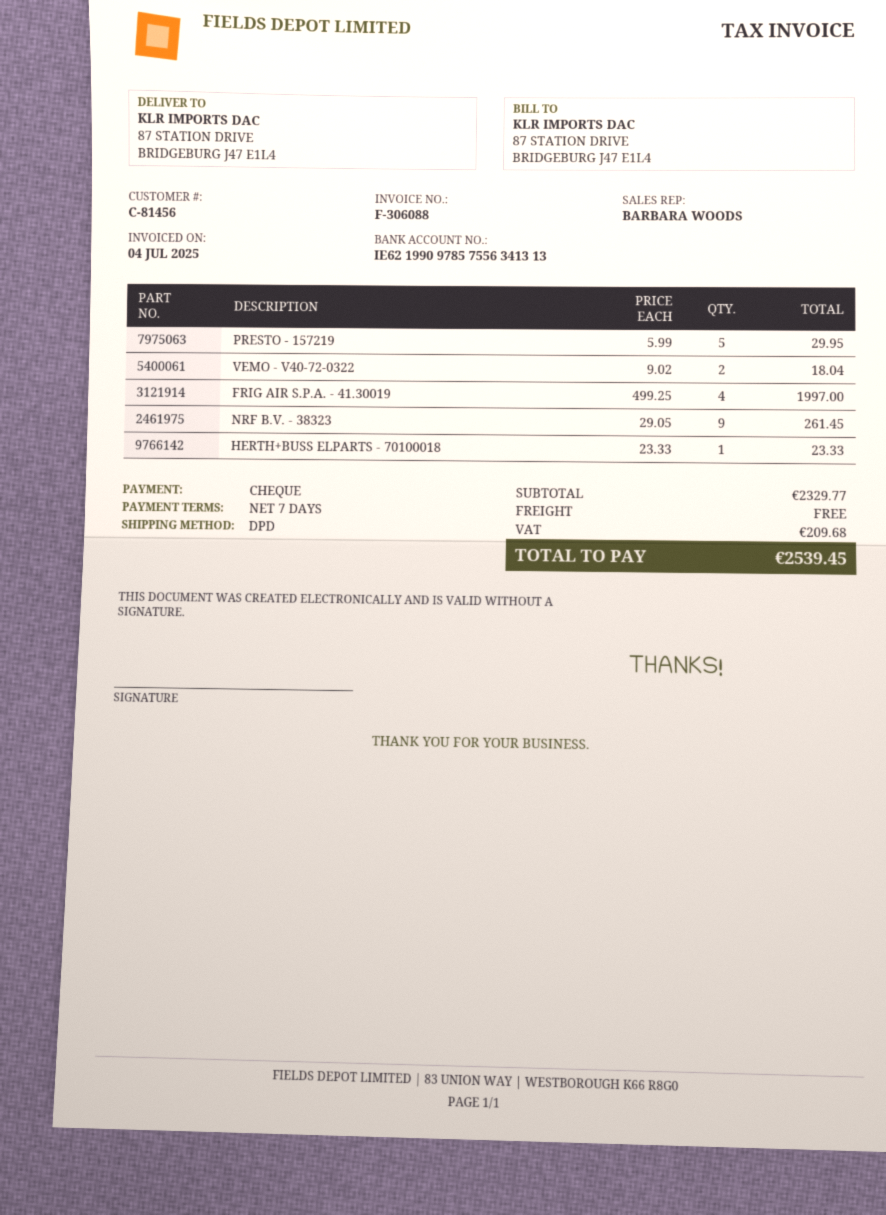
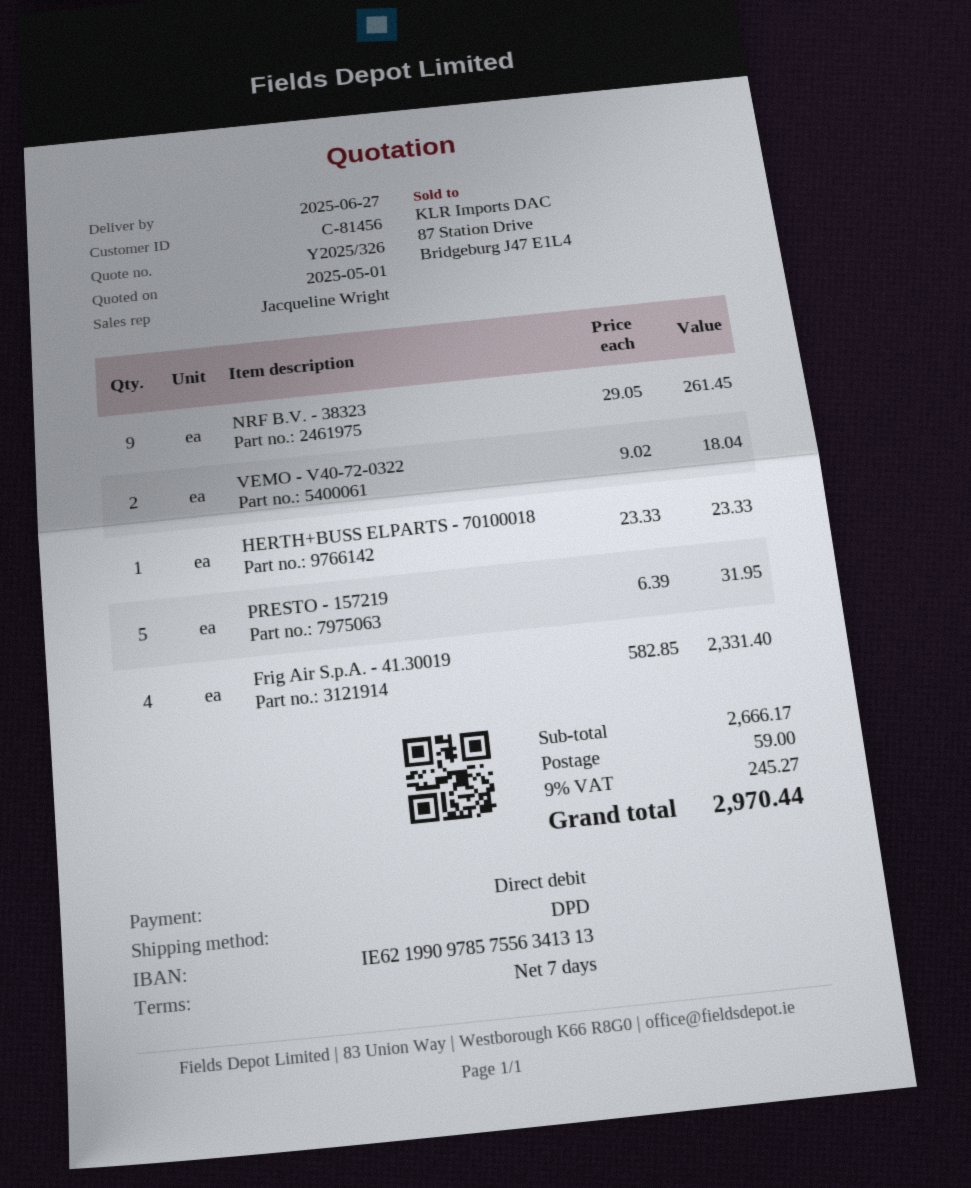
sales rep: BARBARA WOODS -> Jacqueline Wright
payment method: cheque -> direct debit
PRESTO - 157219: 5 x 5.99 = 29.95 -> 5 x 6.39 = 31.95
FRIG AIR S.P.A. - 41.30019: 4 x 499.25 = 1997.00 -> 4 x 582.85 = 2331.40
subtotal: 2329.77 -> 2666.17
shipping: 0.00 -> 59.00
tax: 209.68 -> 245.27
total: 2539.45 -> 2970.44

